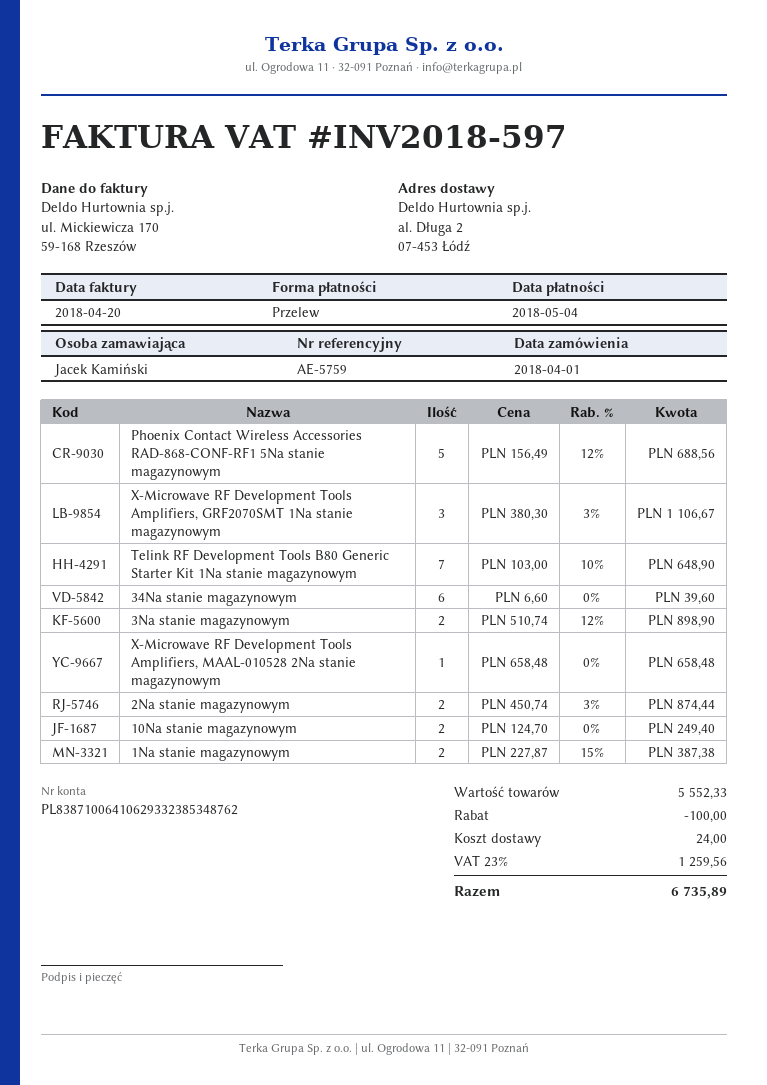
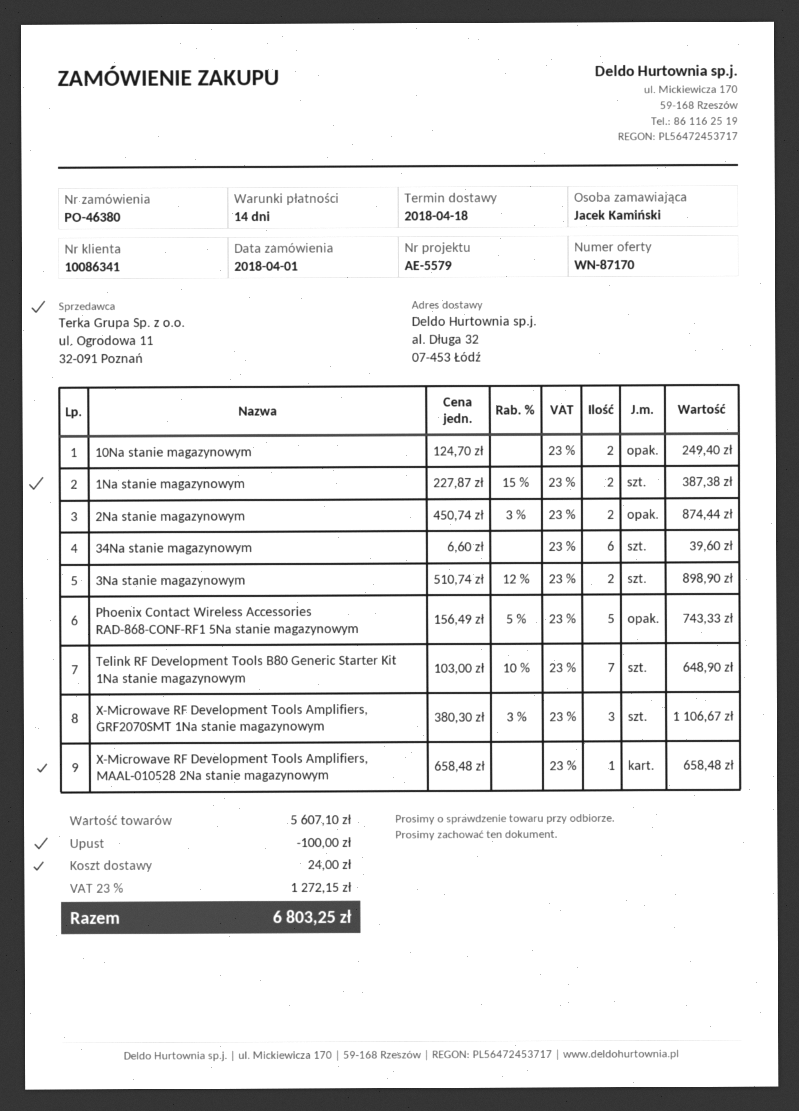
reference: AE-5759 -> AE-5579
ship to: al. Długa 2, 07-453 Łódź -> al. Długa 32, 07-453 Łódź
Phoenix Contact Wireless Accessories RAD-868-CONF-RF1 5Na stanie magazynowym: 5 x 156.49 - 12% = 688.56 -> 5 x 156.49 - 5% = 743.33
subtotal: 5552.33 -> 5607.10
tax: 23% = 1259.56 -> 23% = 1272.15
total: 6735.89 -> 6803.25

